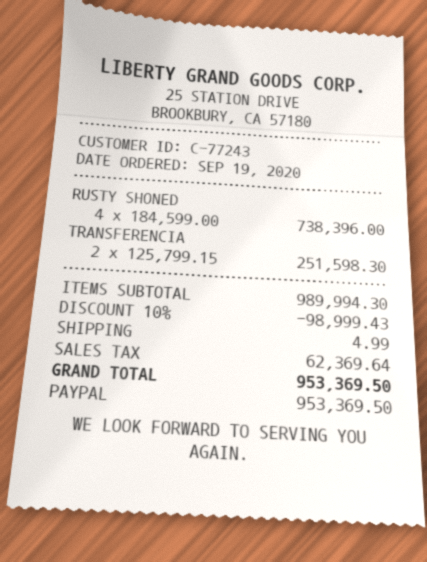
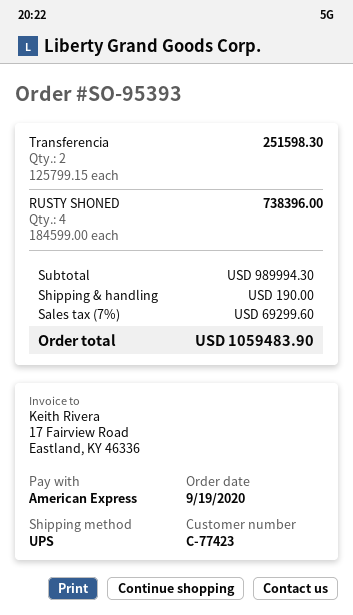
customer number: C-77243 -> C-77423
payment method: PayPal -> American Express
discount: 10% = 98999.43 -> none
shipping: 4.99 -> 190.00
tax: 62369.64 -> 69299.60
total: 953369.50 -> 1059483.90

